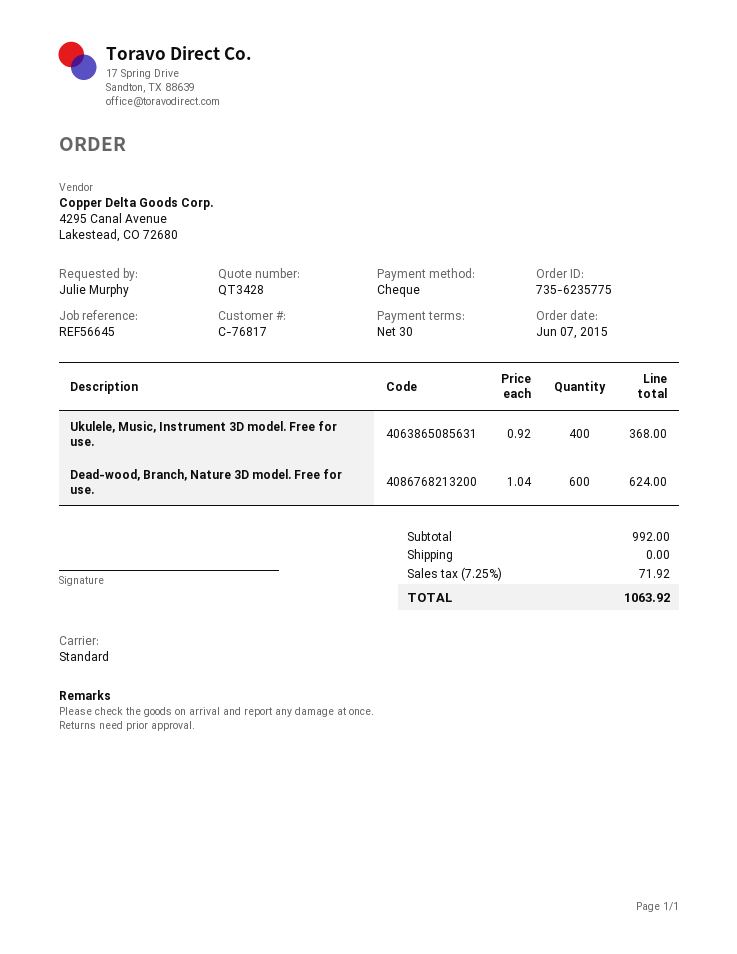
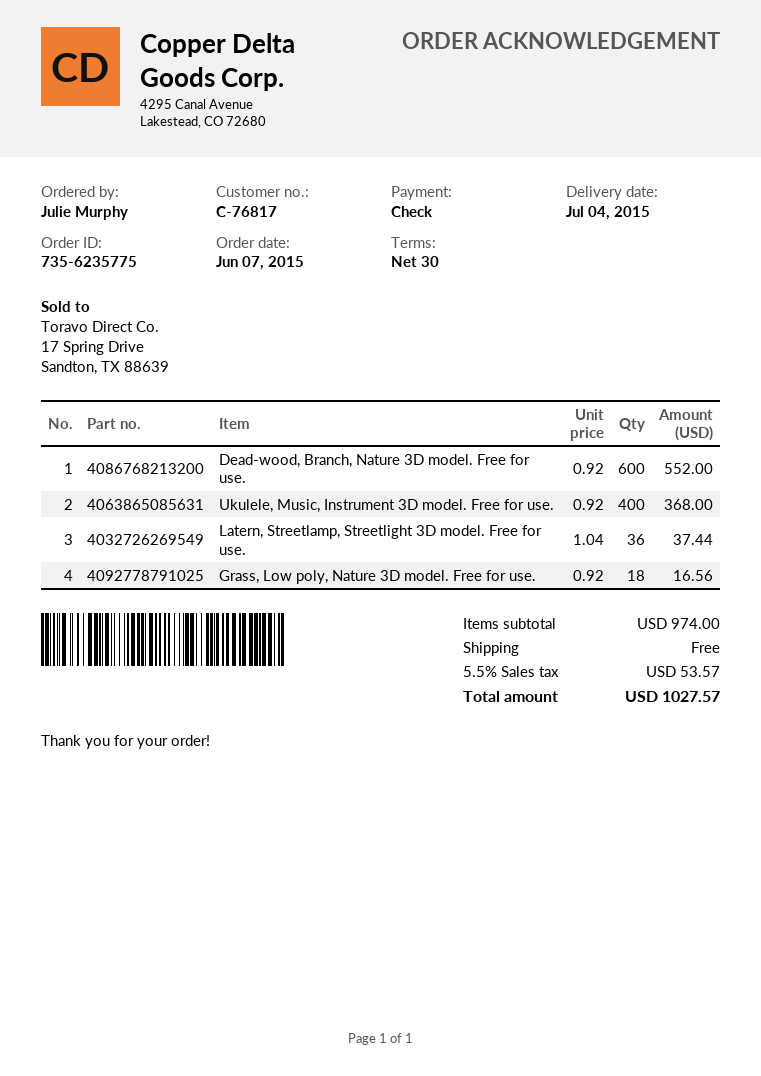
Dead-wood, Branch, Nature 3D model. Free for use.: 600 x 1.04 = 624.00 -> 600 x 0.92 = 552.00
Latern, Streetlamp, Streetlight 3D model. Free for use.: none -> 36 x 1.04 = 37.44
Grass, Low poly, Nature 3D model. Free for use.: none -> 18 x 0.92 = 16.56
subtotal: 992.00 -> 974.00
tax: 7.25% = 71.92 -> 5.5% = 53.57
total: 1063.92 -> 1027.57

